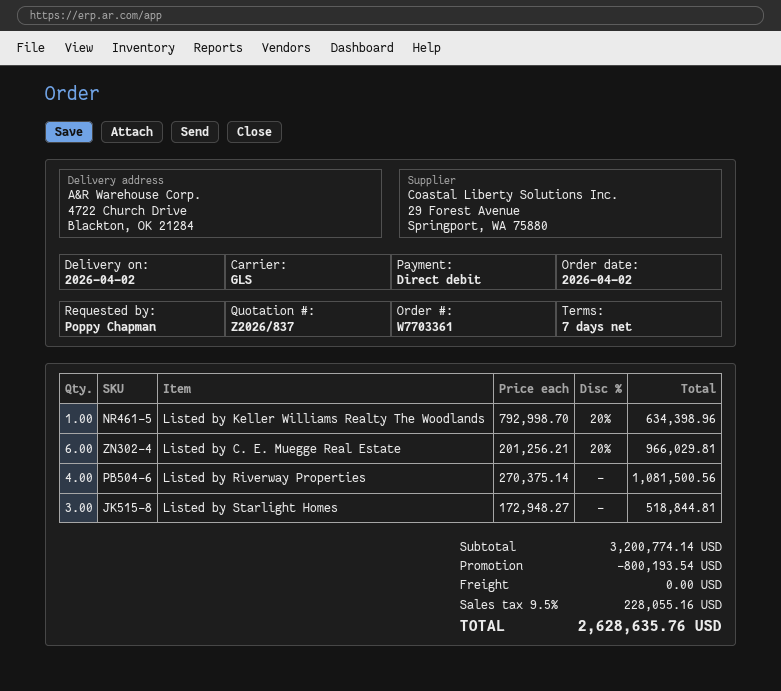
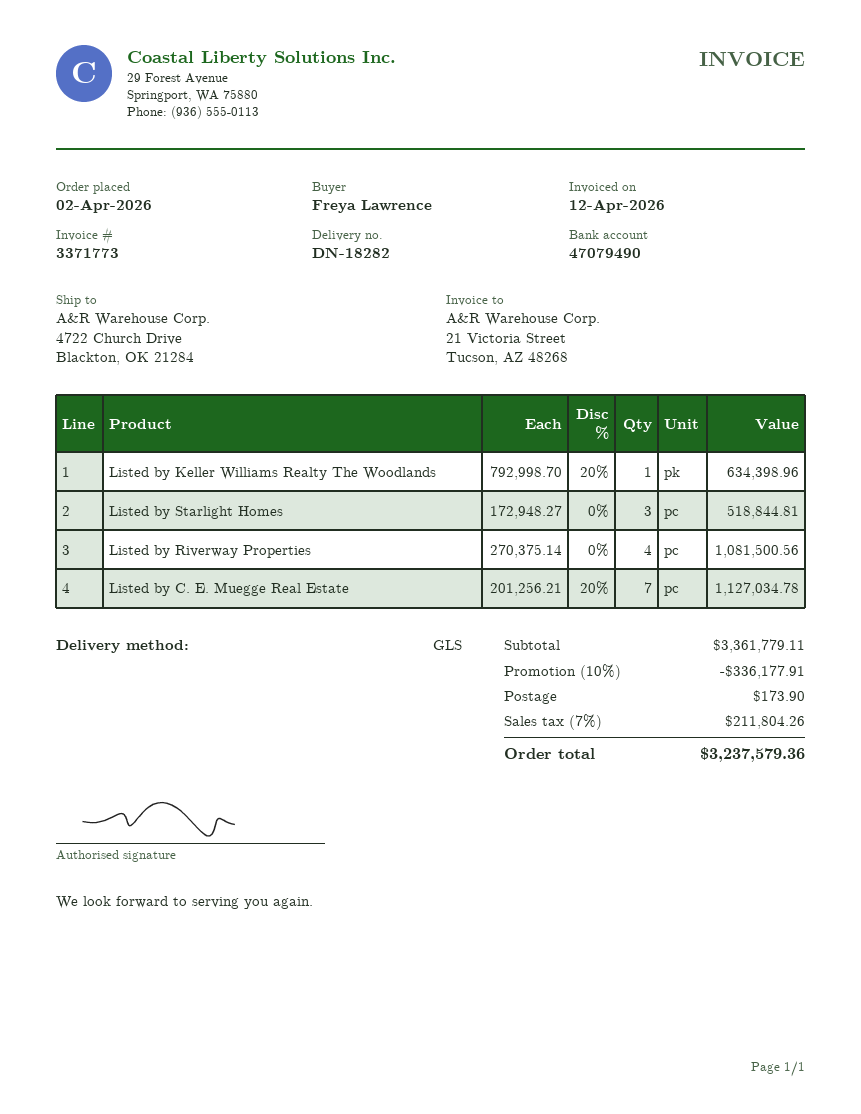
ordered by: Poppy Chapman -> Freya Lawrence
Listed by C. E. Muegge Real Estate: 6 x 201256.21 - 20% = 966029.81 -> 7 x 201256.21 - 20% = 1127034.78
subtotal: 3200774.14 -> 3361779.11
discount: 800193.54 -> 336177.91
shipping: 0.00 -> 173.90
tax: 9.5% = 228055.16 -> 7% = 211804.26
total: 2628635.76 -> 3237579.36

